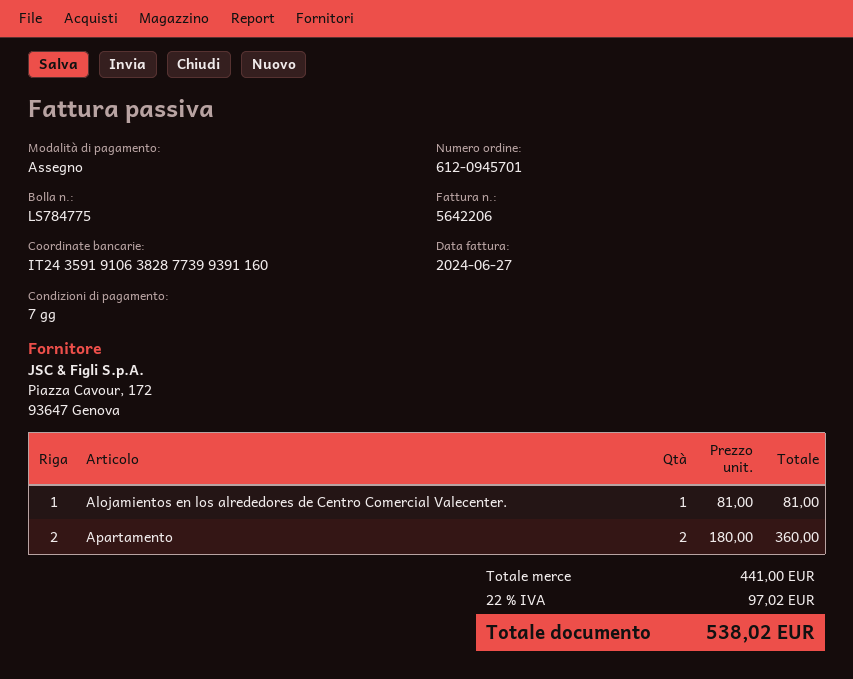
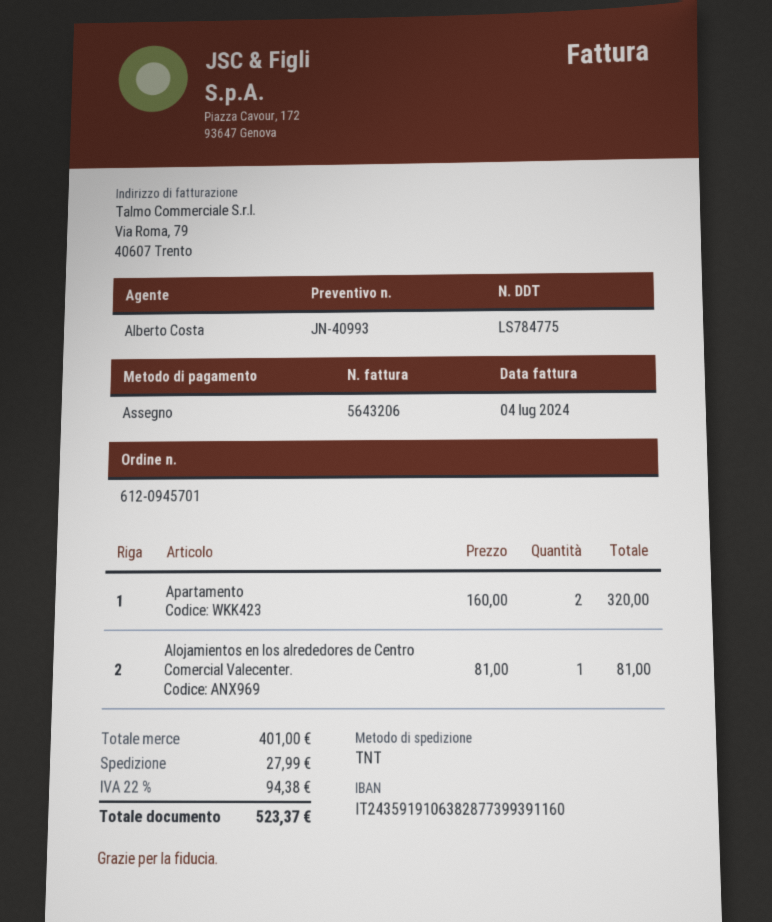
invoice number: 5642206 -> 5643206
invoice date: 2024-06-27 -> 2024-07-04
Apartamento: 2 x 180.00 = 360.00 -> 2 x 160.00 = 320.00
subtotal: 441.00 -> 401.00
shipping: none -> 27.99
tax: 22% = 97.02 -> 22% = 94.38
total: 538.02 -> 523.37

